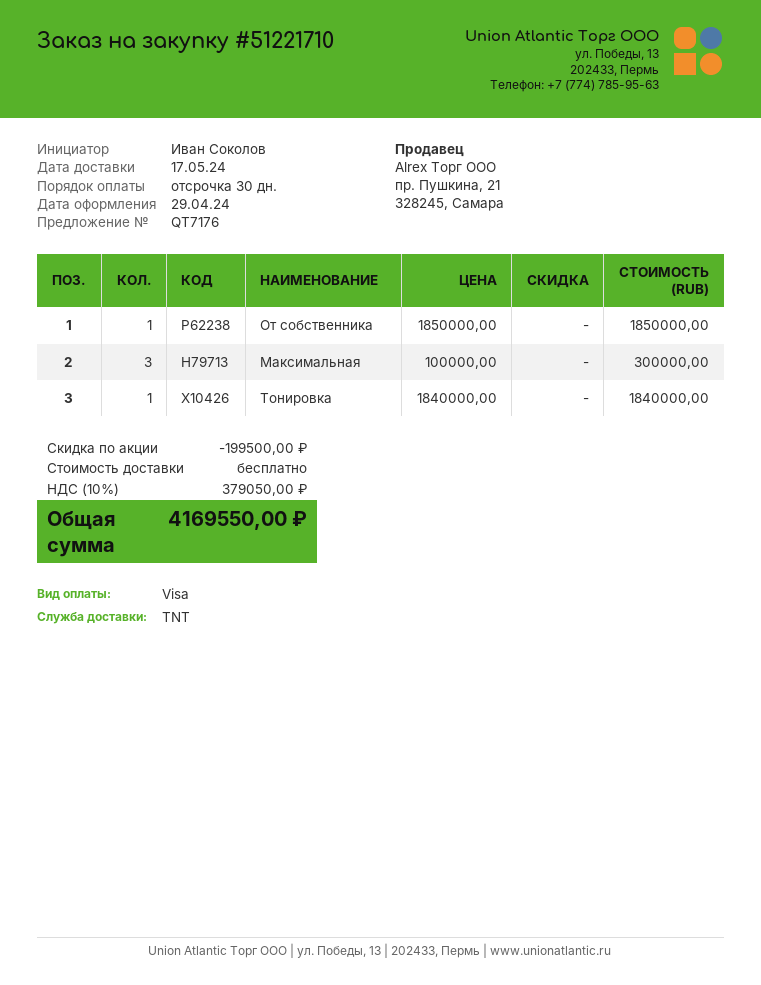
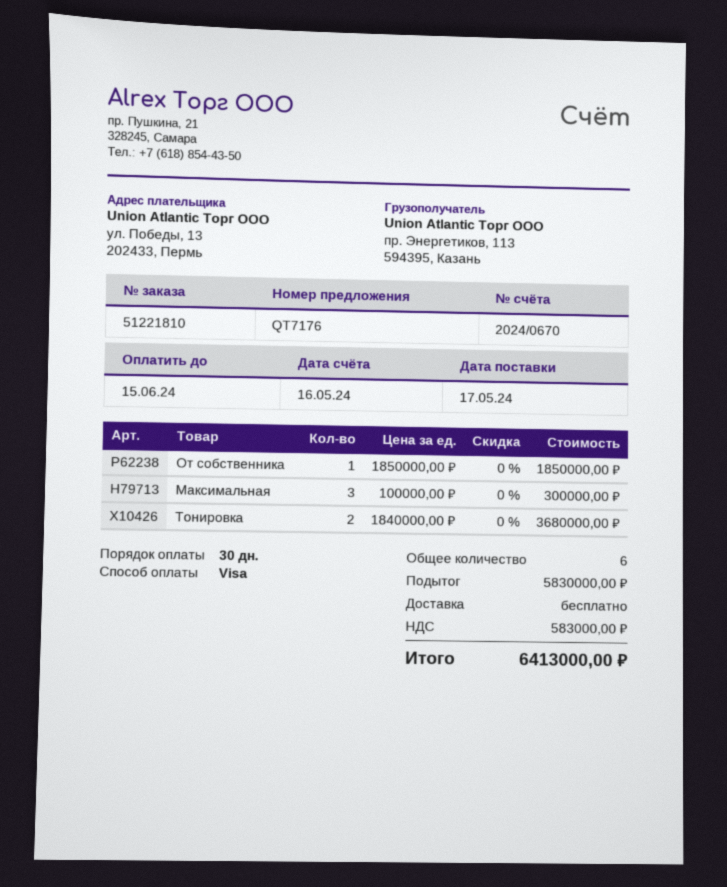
order number: 51221710 -> 51221810
Тонировка: 1 x 1840000.00 = 1840000.00 -> 2 x 1840000.00 = 3680000.00
discount: 199500.00 -> none
tax: 379050.00 -> 583000.00
total: 4169550.00 -> 6413000.00

